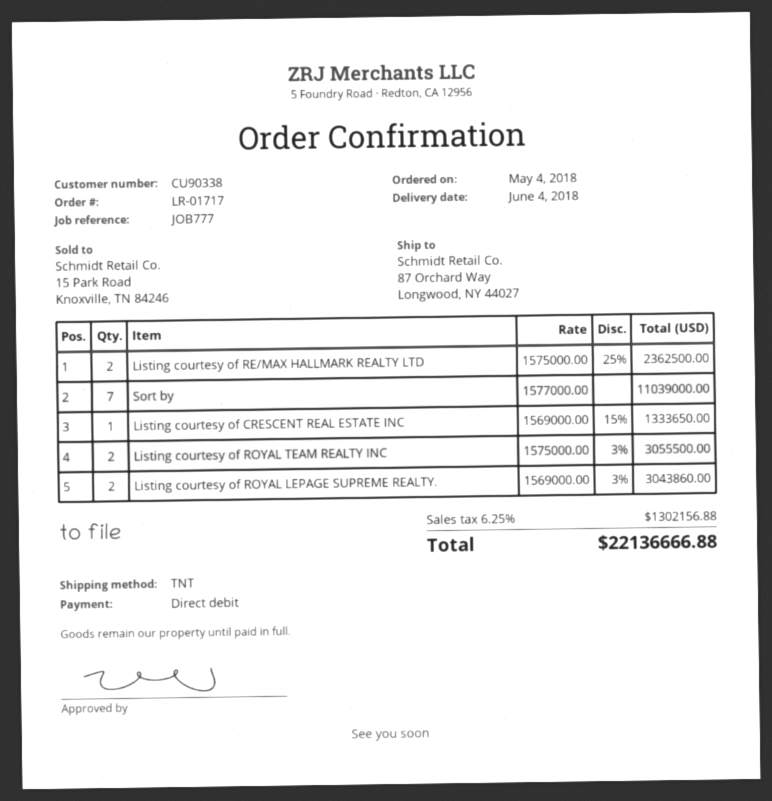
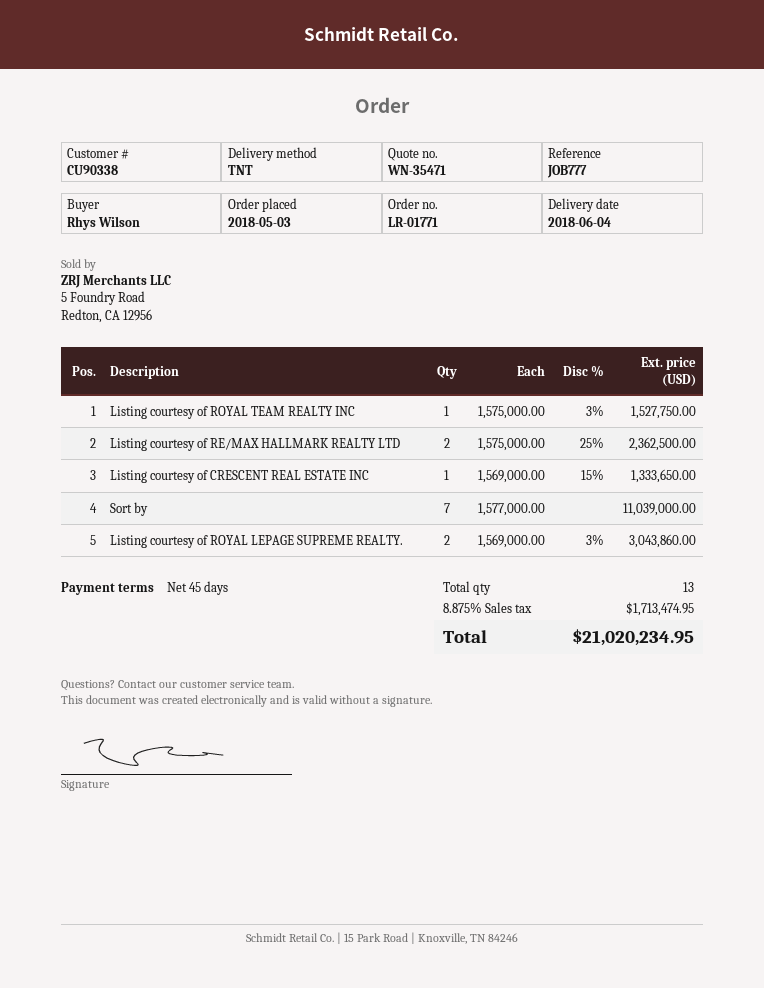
order number: LR-01717 -> LR-01771
order date: 2018-05-04 -> 2018-05-03
Listing courtesy of ROYAL TEAM REALTY INC: 2 x 1575000.00 - 3% = 3055500.00 -> 1 x 1575000.00 - 3% = 1527750.00
tax: 6.25% = 1302156.88 -> 8.875% = 1713474.95
total: 22136666.88 -> 21020234.95

